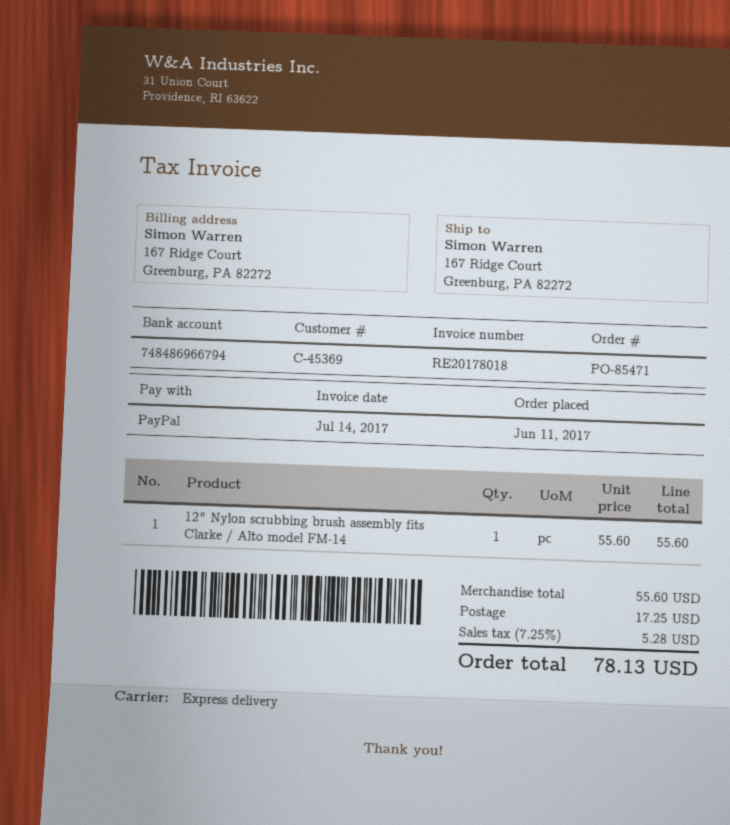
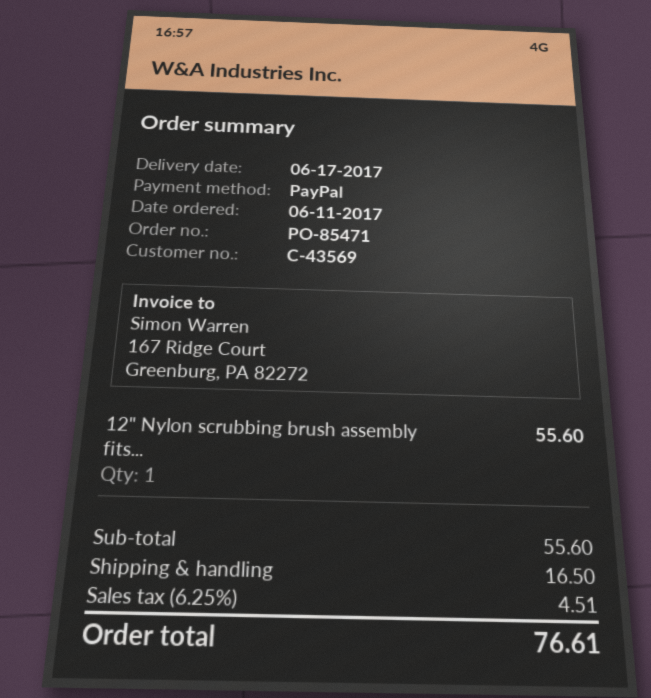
customer number: C-45369 -> C-43569
shipping: 17.25 -> 16.50
tax: 7.25% = 5.28 -> 6.25% = 4.51
total: 78.13 -> 76.61

